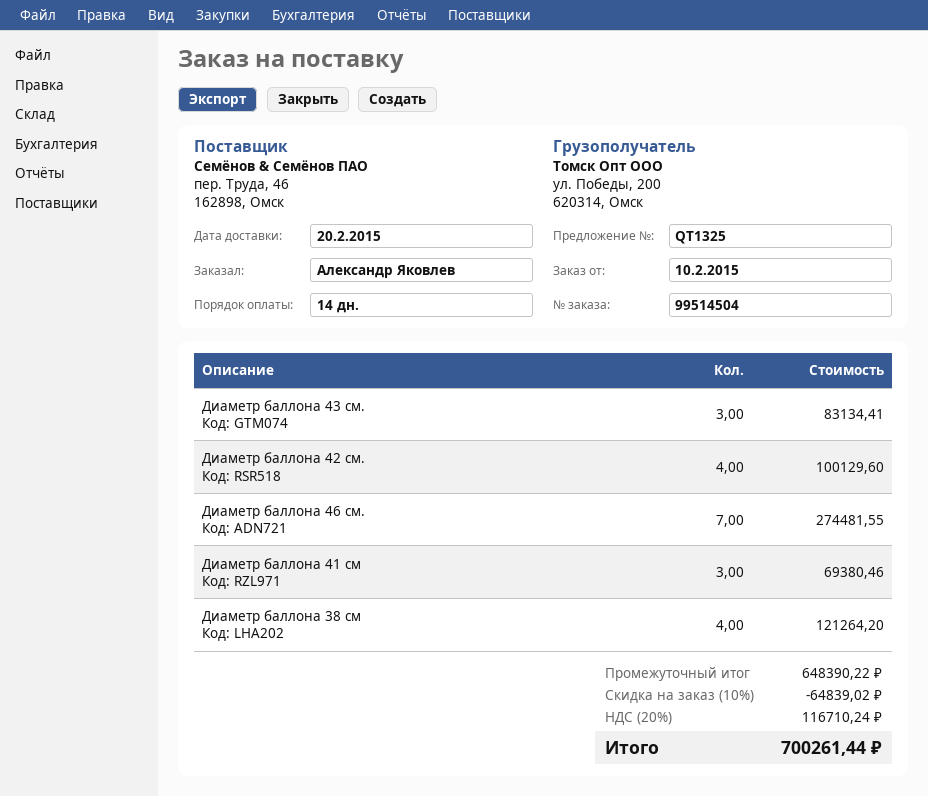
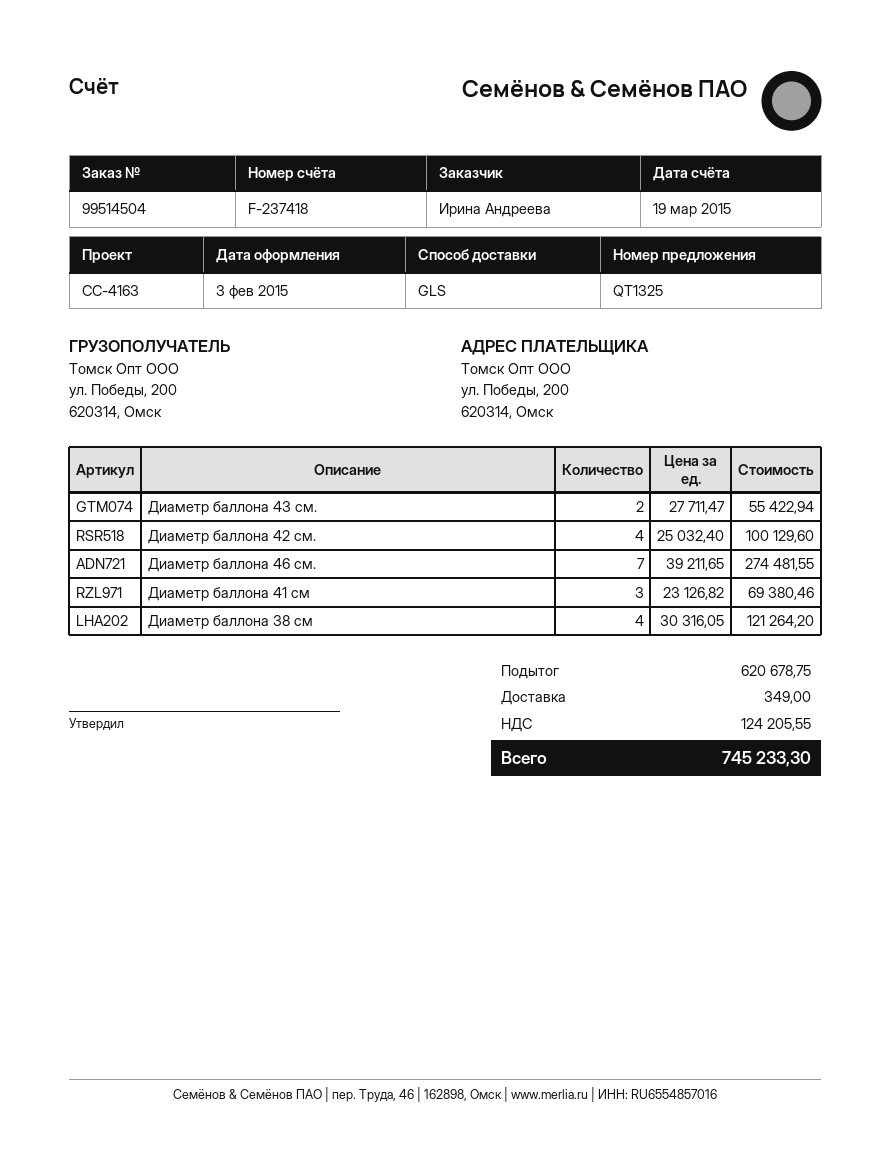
order date: 2015-02-10 -> 2015-02-03
ordered by: Александр Яковлев -> Ирина Андреева
Диаметр баллона 43 см.: 3 for 83134.41 -> 2 for 55422.94
subtotal: 648390.22 -> 620678.75
discount: 10% = 64839.02 -> none
shipping: none -> 349.00
tax: 116710.24 -> 124205.55
total: 700261.44 -> 745233.30

